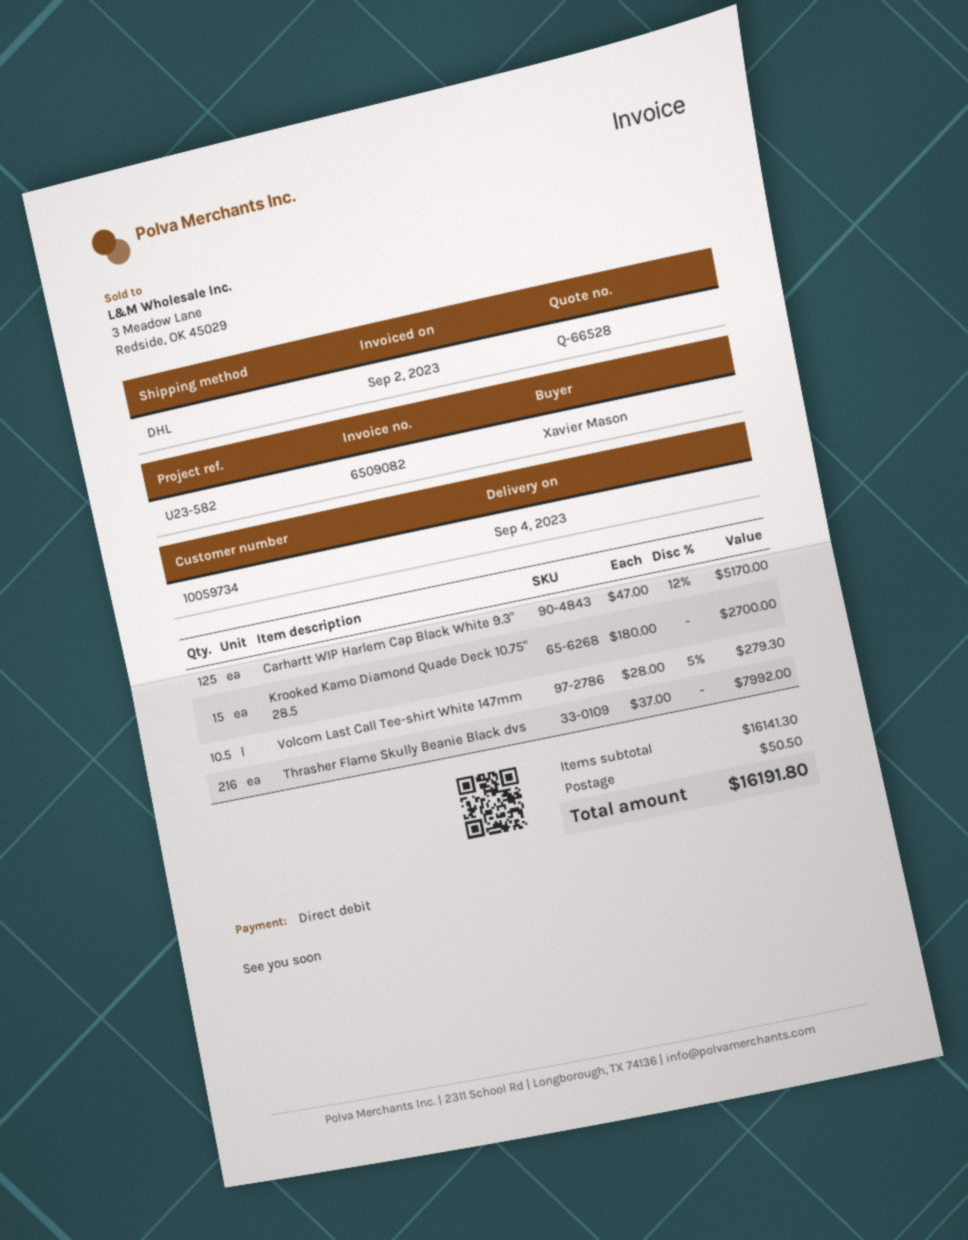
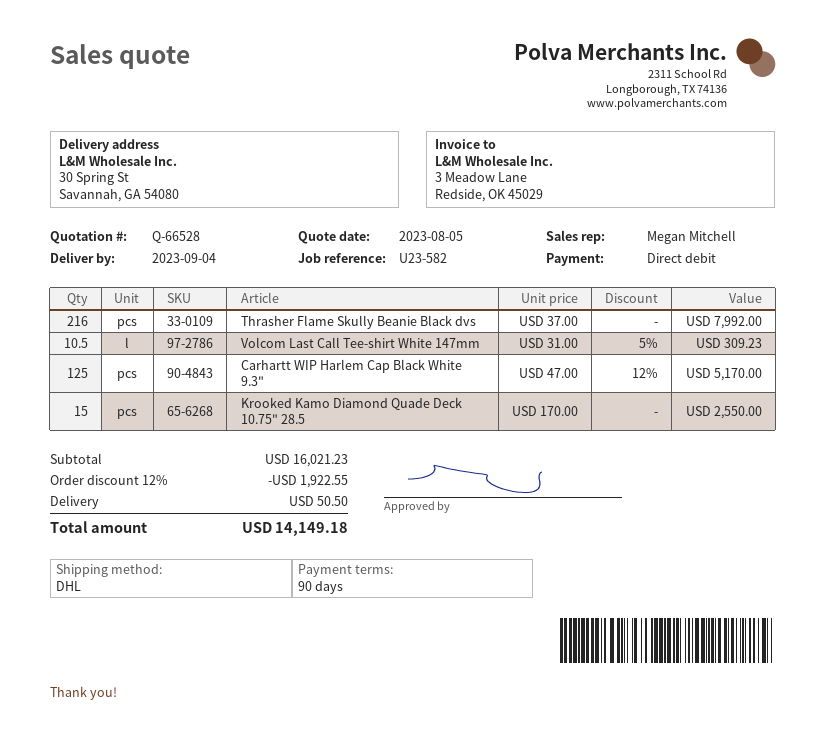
Krooked Kamo Diamond Quade Deck 10.75" 28.5: 15 x 180.00 = 2700.00 -> 15 x 170.00 = 2550.00
Volcom Last Call Tee-shirt White 147mm: 10.5 x 28.00 - 5% = 279.30 -> 10.5 x 31.00 - 5% = 309.23
subtotal: 16141.30 -> 16021.23
discount: none -> 12% = 1922.55
total: 16191.80 -> 14149.18

